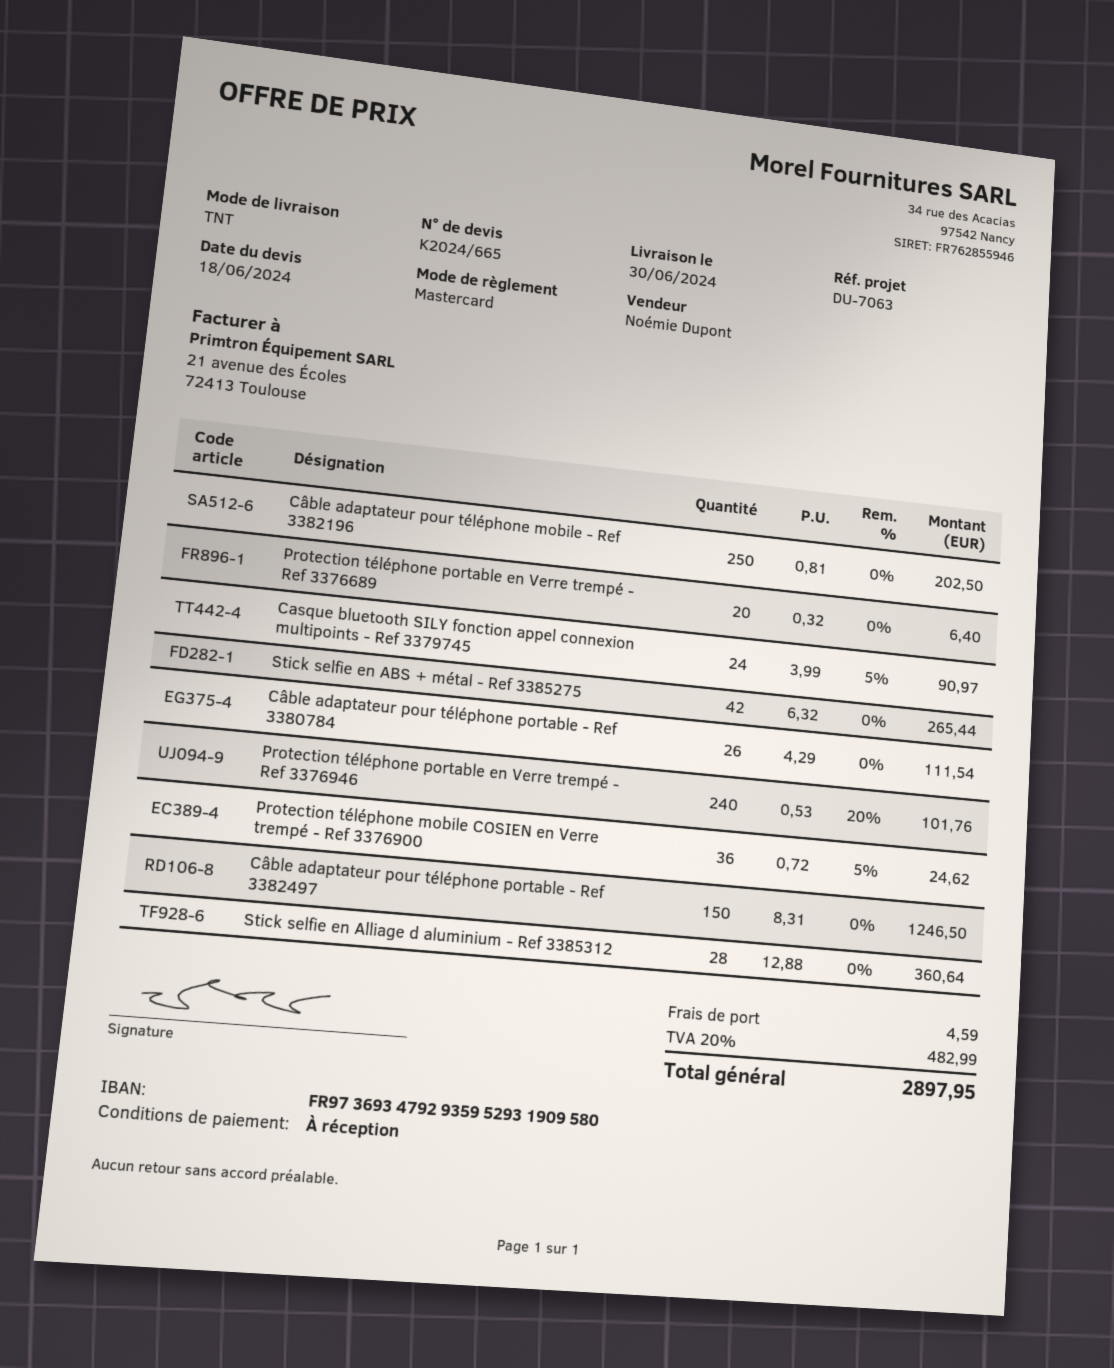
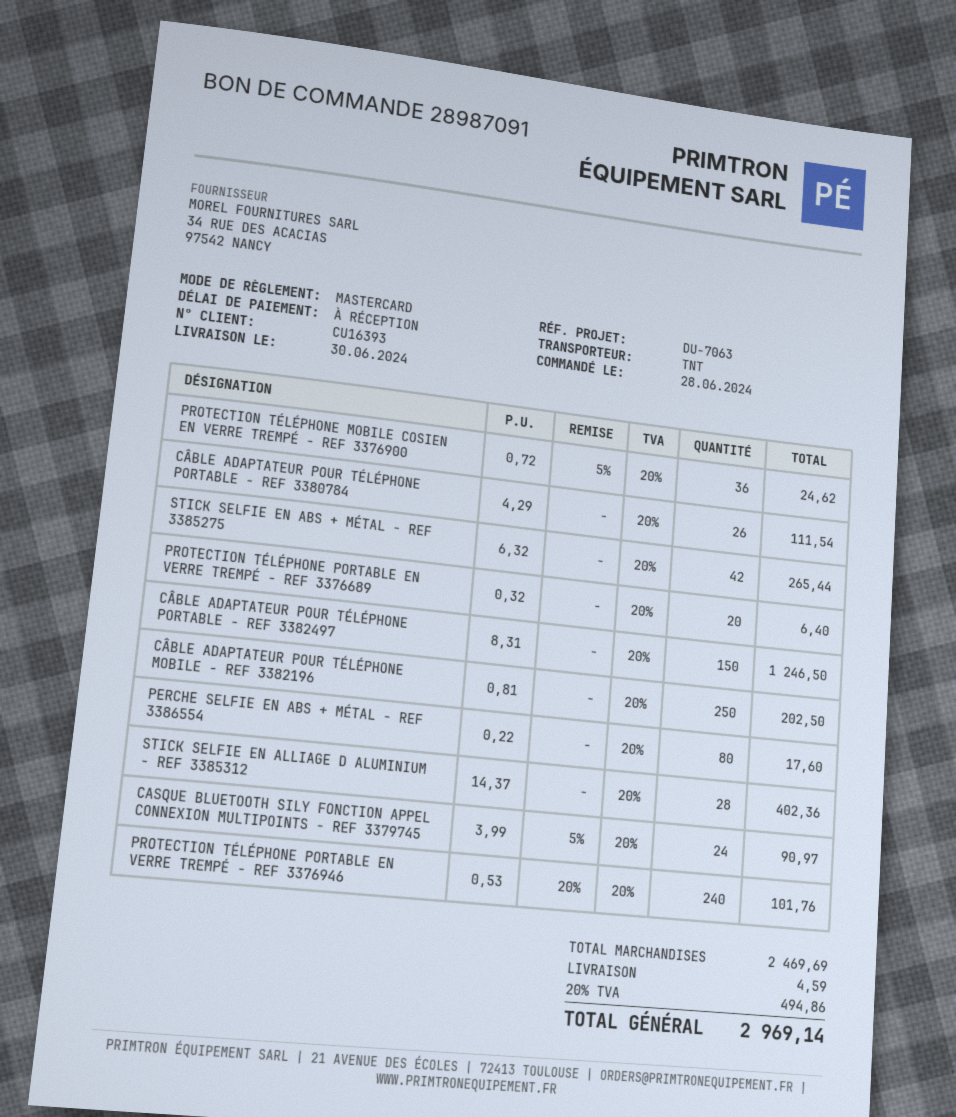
Stick selfie en Alliage d aluminium - Ref 3385312: 28 x 12.88 = 360.64 -> 28 x 14.37 = 402.36
PERCHE SELFIE EN ABS + MÉTAL - REF 3386554: none -> 80 x 0.22 = 17.60
tax: 20% = 482.99 -> 20% = 494.86
total: 2897.95 -> 2969.14

